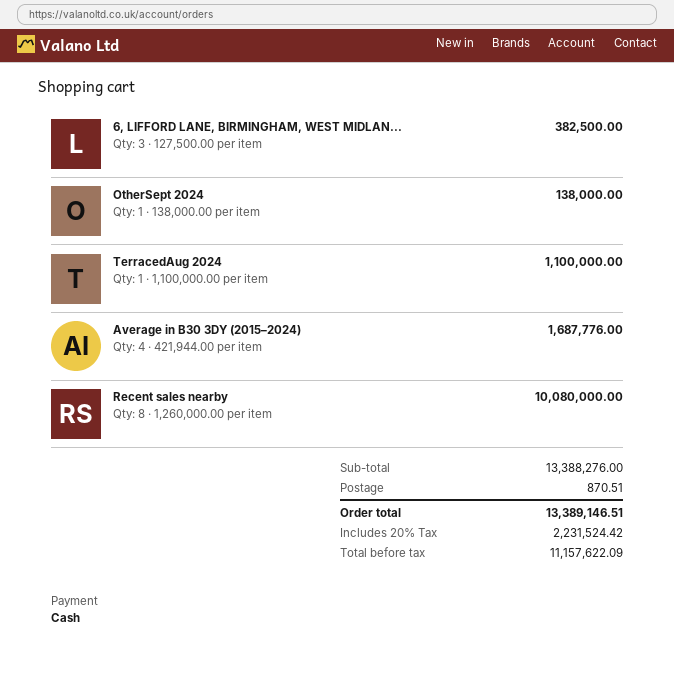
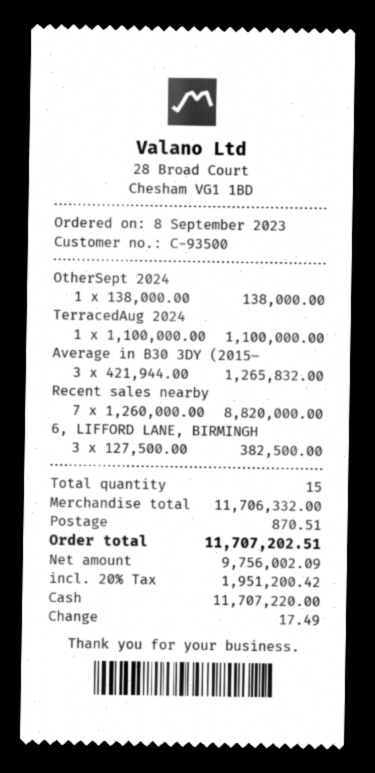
Average in B30 3DY (2015–2024): 4 x 421944.00 = 1687776.00 -> 3 x 421944.00 = 1265832.00
Recent sales nearby: 8 x 1260000.00 = 10080000.00 -> 7 x 1260000.00 = 8820000.00
subtotal: 13388276.00 -> 11706332.00
net: 11157622.09 -> 9756002.09
tax: 20% = 2231524.42 -> 20% = 1951200.42
total: 13389146.51 -> 11707202.51

